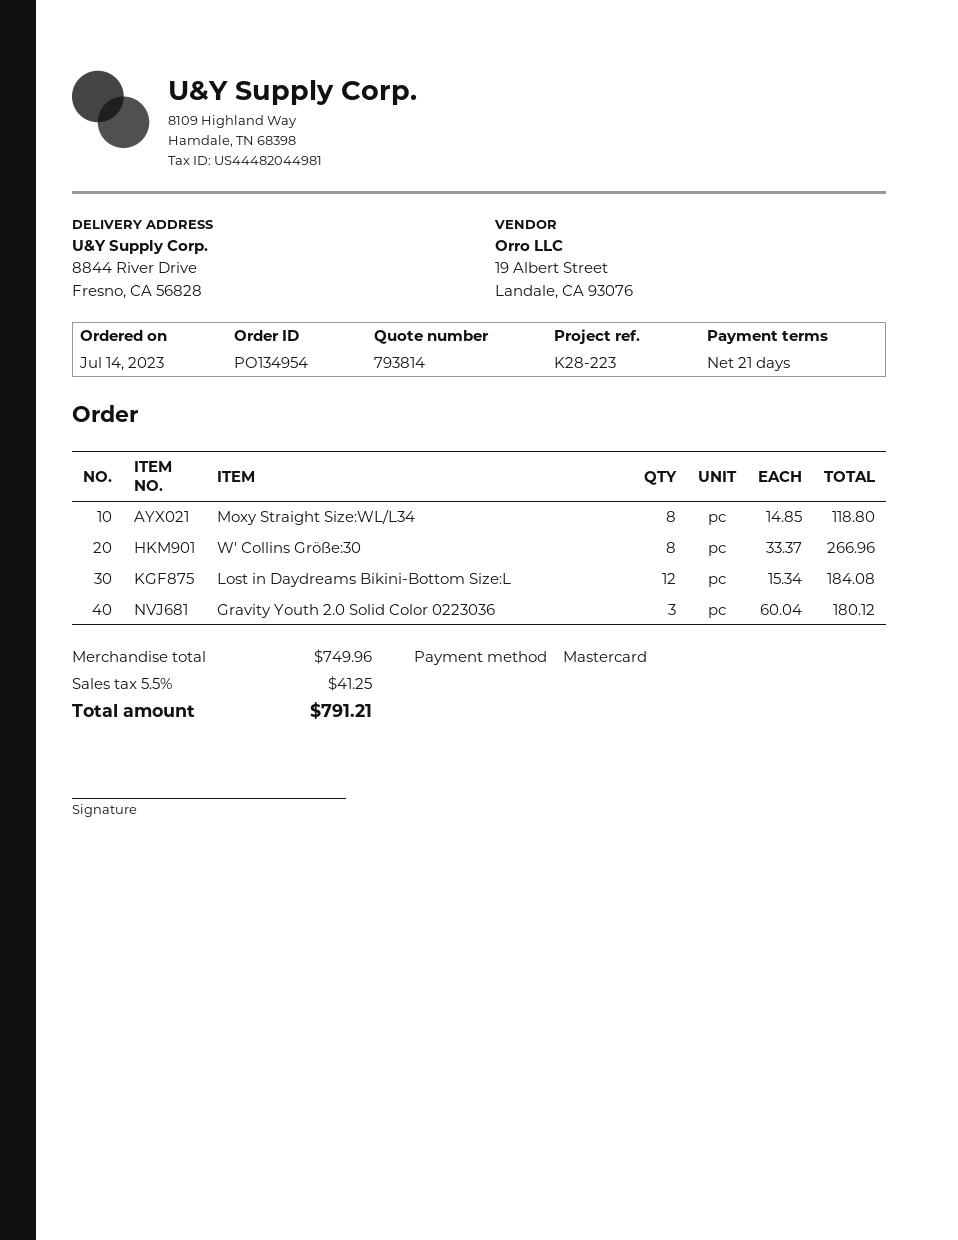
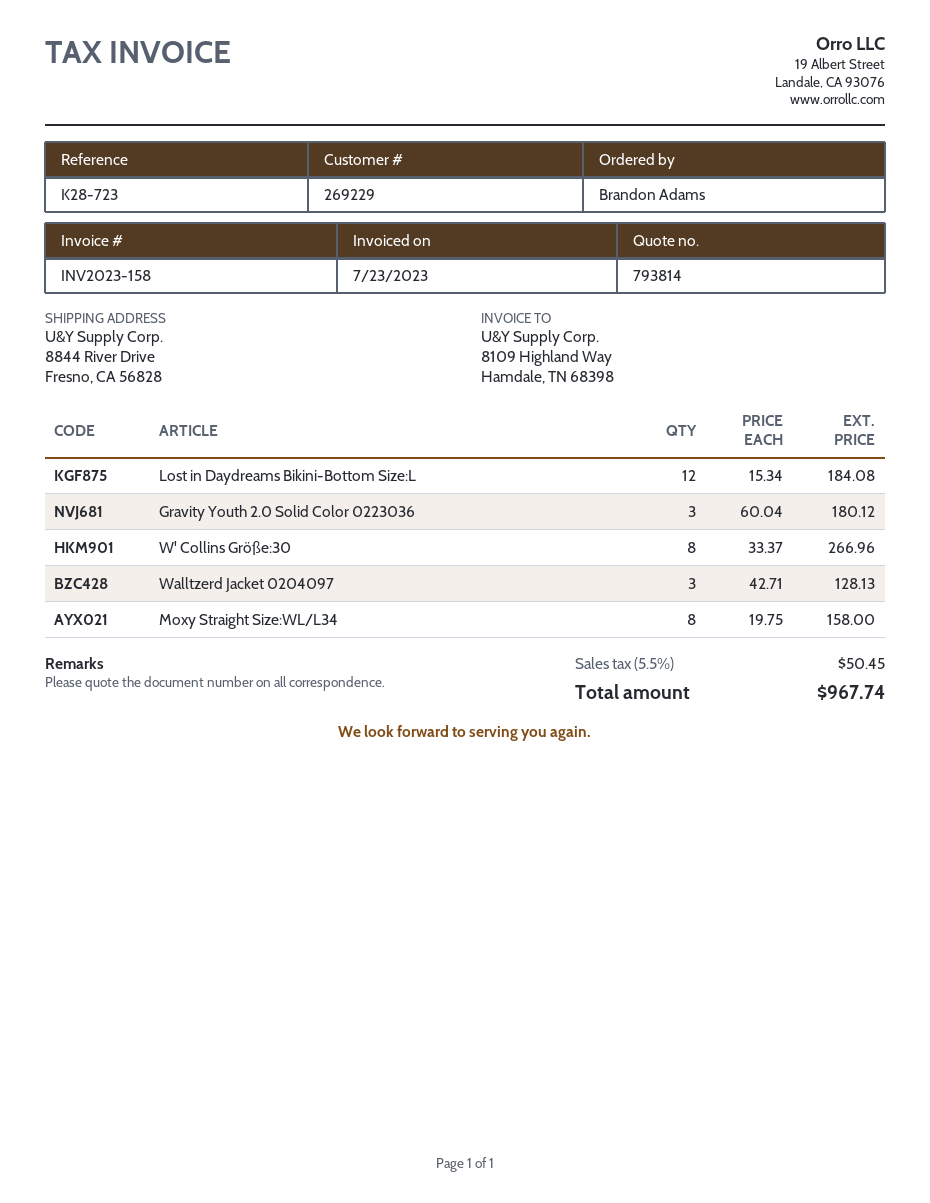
reference: K28-223 -> K28-723
Moxy Straight Size:WL/L34: 8 x 14.85 = 118.80 -> 8 x 19.75 = 158.00
Walltzerd Jacket 0204097: none -> 3 x 42.71 = 128.13
tax: 5.5% = 41.25 -> 5.5% = 50.45
total: 791.21 -> 967.74

